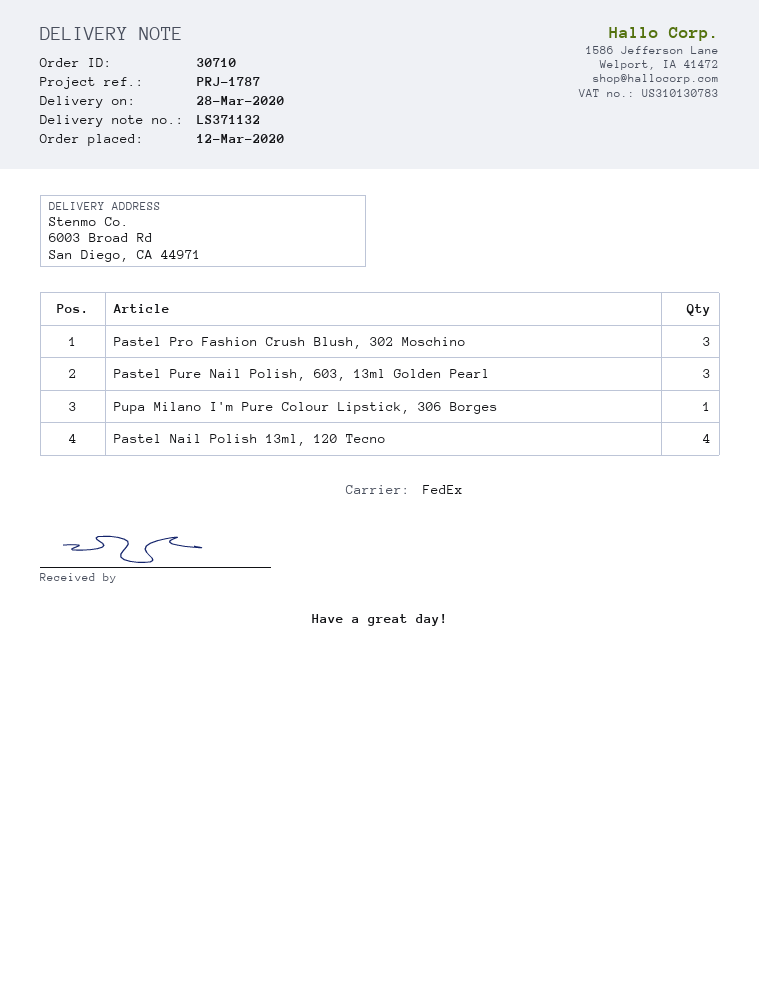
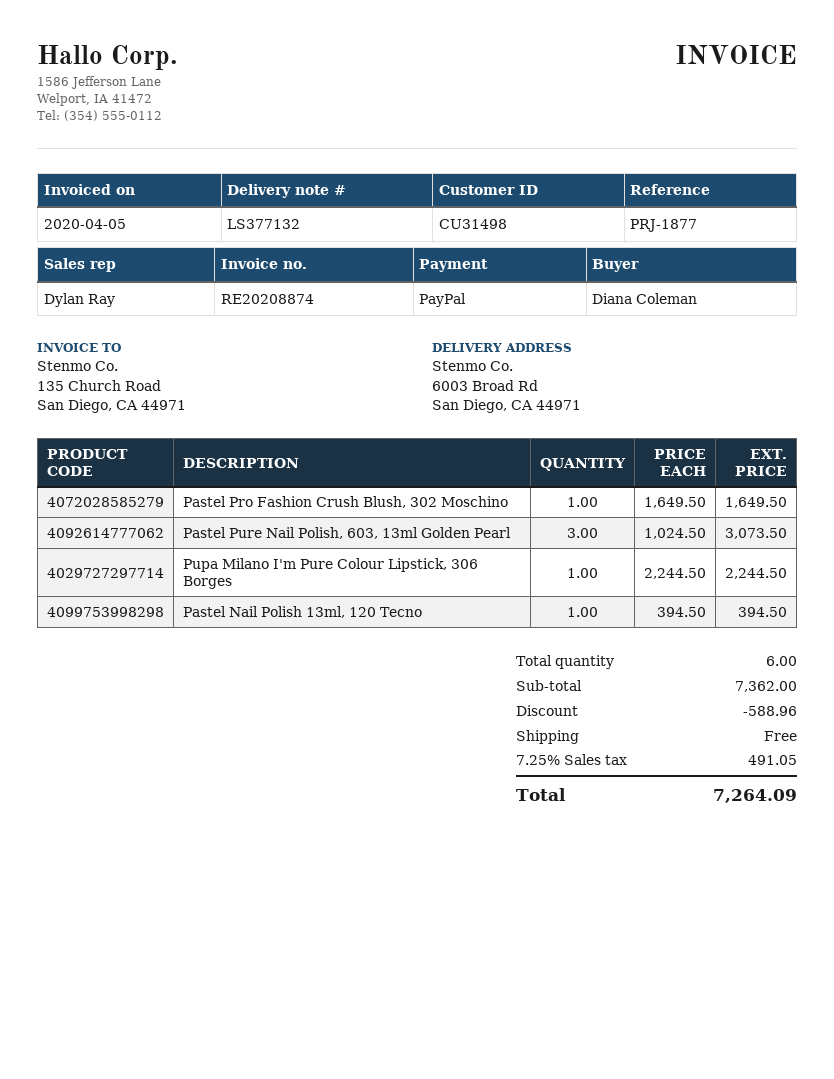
delivery note number: LS371132 -> LS377132
reference: PRJ-1787 -> PRJ-1877
Pastel Pro Fashion Crush Blush, 302 Moschino: 3 -> 1
Pastel Nail Polish 13ml, 120 Tecno: 4 -> 1

